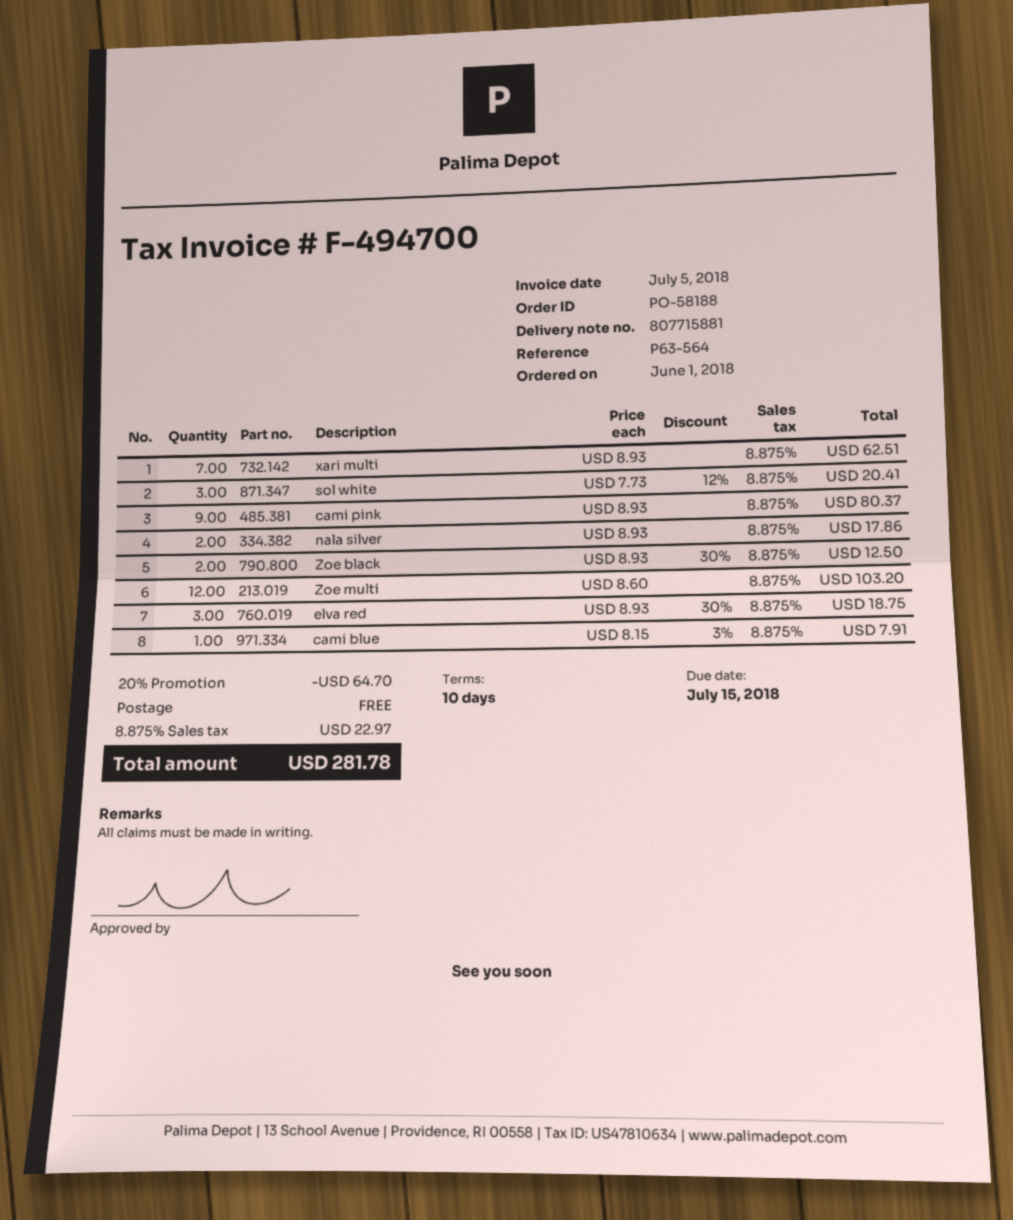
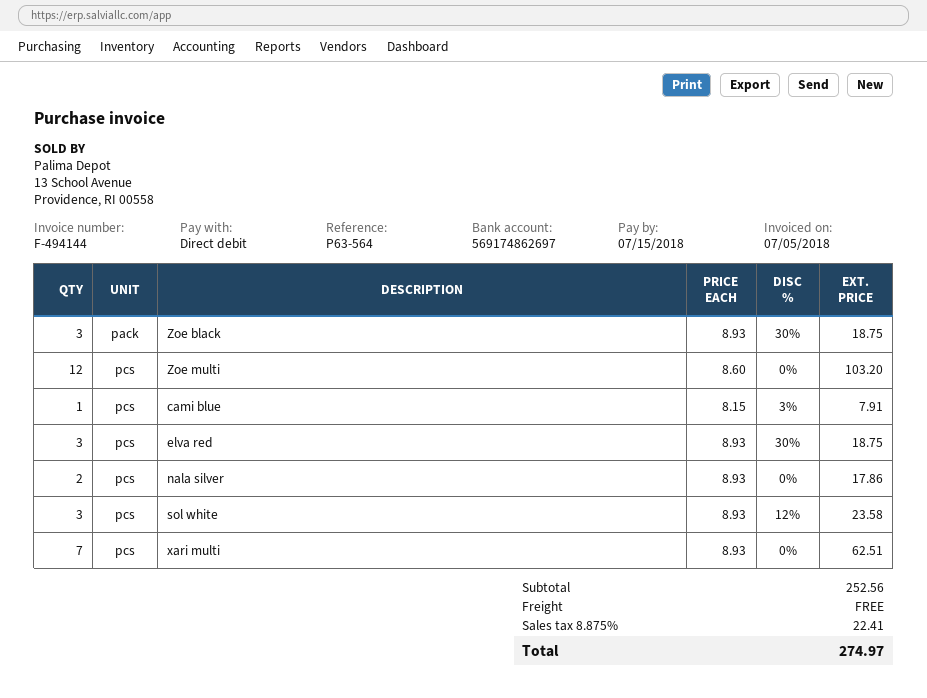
invoice number: F-494700 -> F-494144
sol white: 3 x 7.73 - 12% = 20.41 -> 3 x 8.93 - 12% = 23.58
cami pink: 9 x 8.93 = 80.37 -> none
Zoe black: 2 x 8.93 - 30% = 12.50 -> 3 x 8.93 - 30% = 18.75
discount: 20% = 64.70 -> none
tax: 8.875% = 22.97 -> 8.875% = 22.41
total: 281.78 -> 274.97

